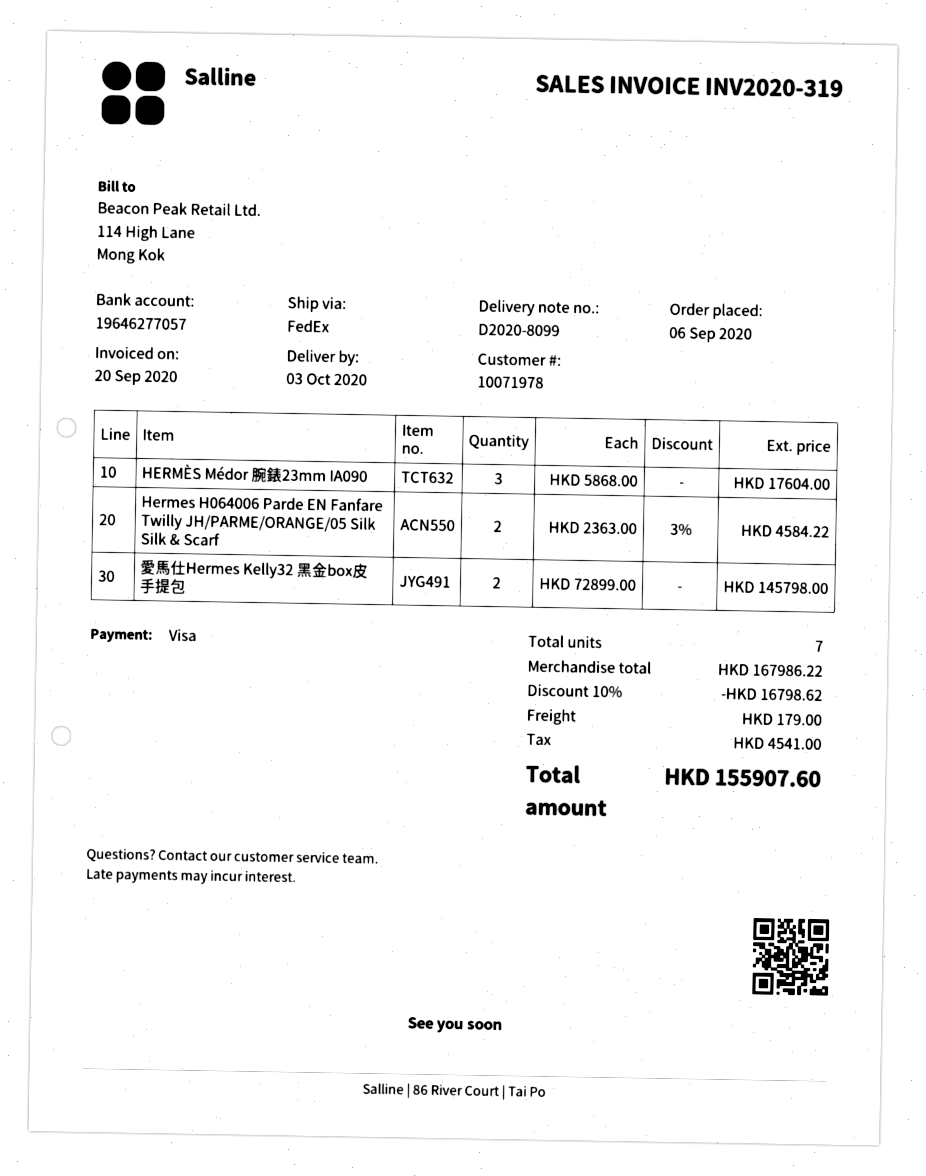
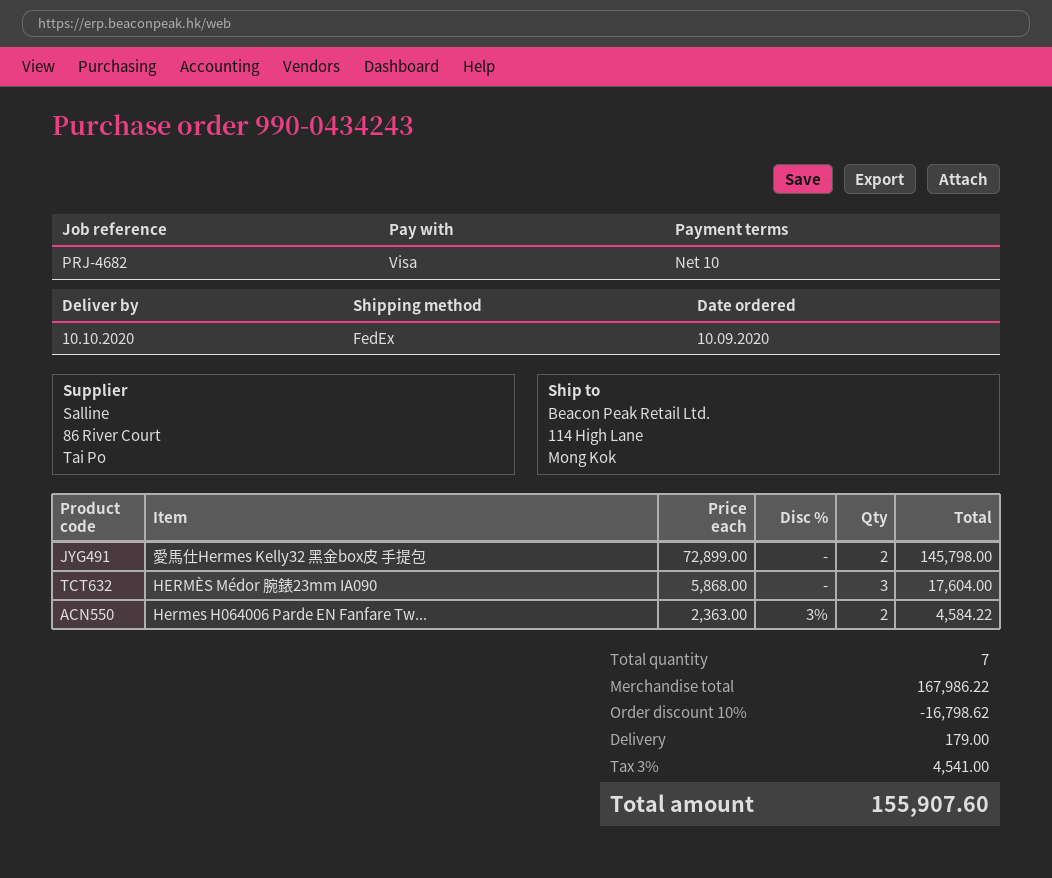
order date: 2020-09-06 -> 2020-09-10
delivery date: 2020-10-03 -> 2020-10-10

